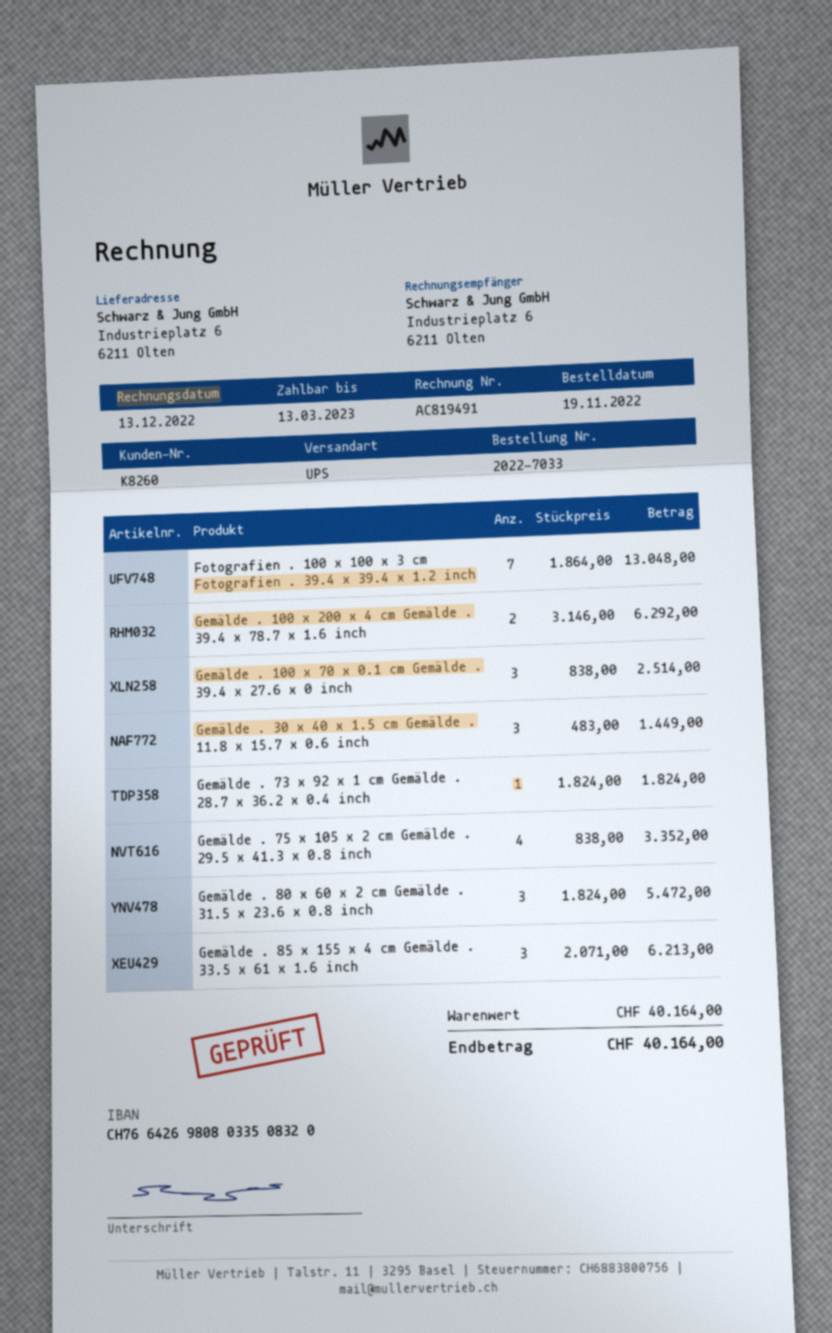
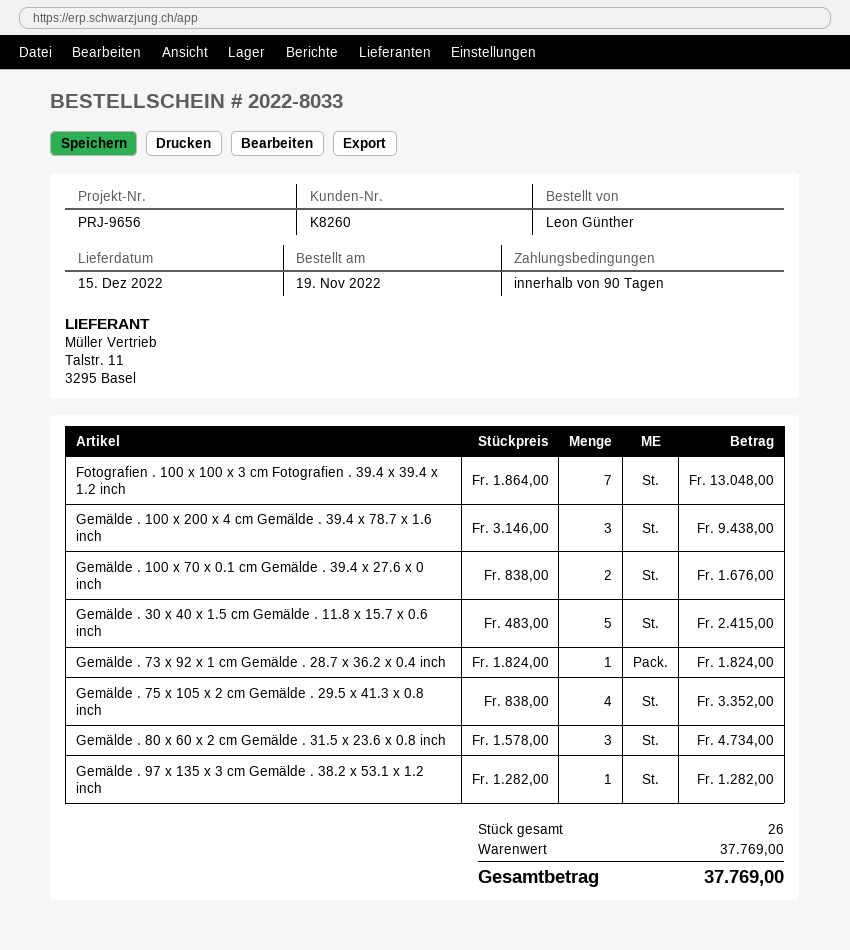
order number: 2022-7033 -> 2022-8033
Gemälde . 100 x 200 x 4 cm Gemälde . 39.4 x 78.7 x 1.6 inch: 2 x 3146.00 = 6292.00 -> 3 x 3146.00 = 9438.00
Gemälde . 100 x 70 x 0.1 cm Gemälde . 39.4 x 27.6 x 0 inch: 3 x 838.00 = 2514.00 -> 2 x 838.00 = 1676.00
Gemälde . 30 x 40 x 1.5 cm Gemälde . 11.8 x 15.7 x 0.6 inch: 3 x 483.00 = 1449.00 -> 5 x 483.00 = 2415.00
Gemälde . 80 x 60 x 2 cm Gemälde . 31.5 x 23.6 x 0.8 inch: 3 x 1824.00 = 5472.00 -> 3 x 1578.00 = 4734.00
Gemälde . 85 x 155 x 4 cm Gemälde . 33.5 x 61 x 1.6 inch: 3 x 2071.00 = 6213.00 -> none
Gemälde . 97 x 135 x 3 cm Gemälde . 38.2 x 53.1 x 1.2 inch: none -> 1 x 1282.00 = 1282.00
subtotal: 40164.00 -> 37769.00
total: 40164.00 -> 37769.00

